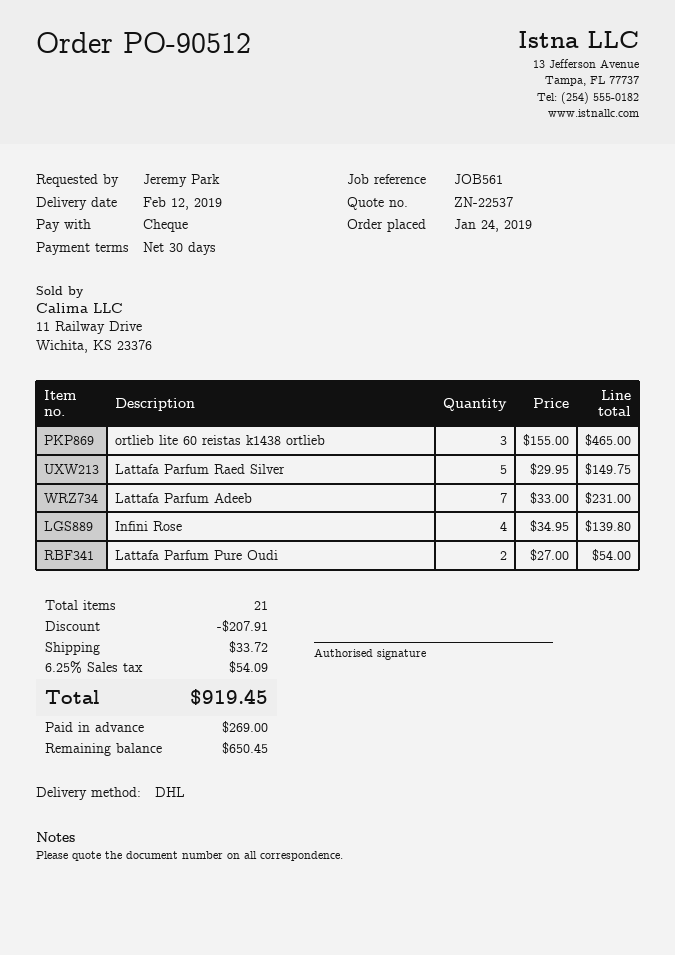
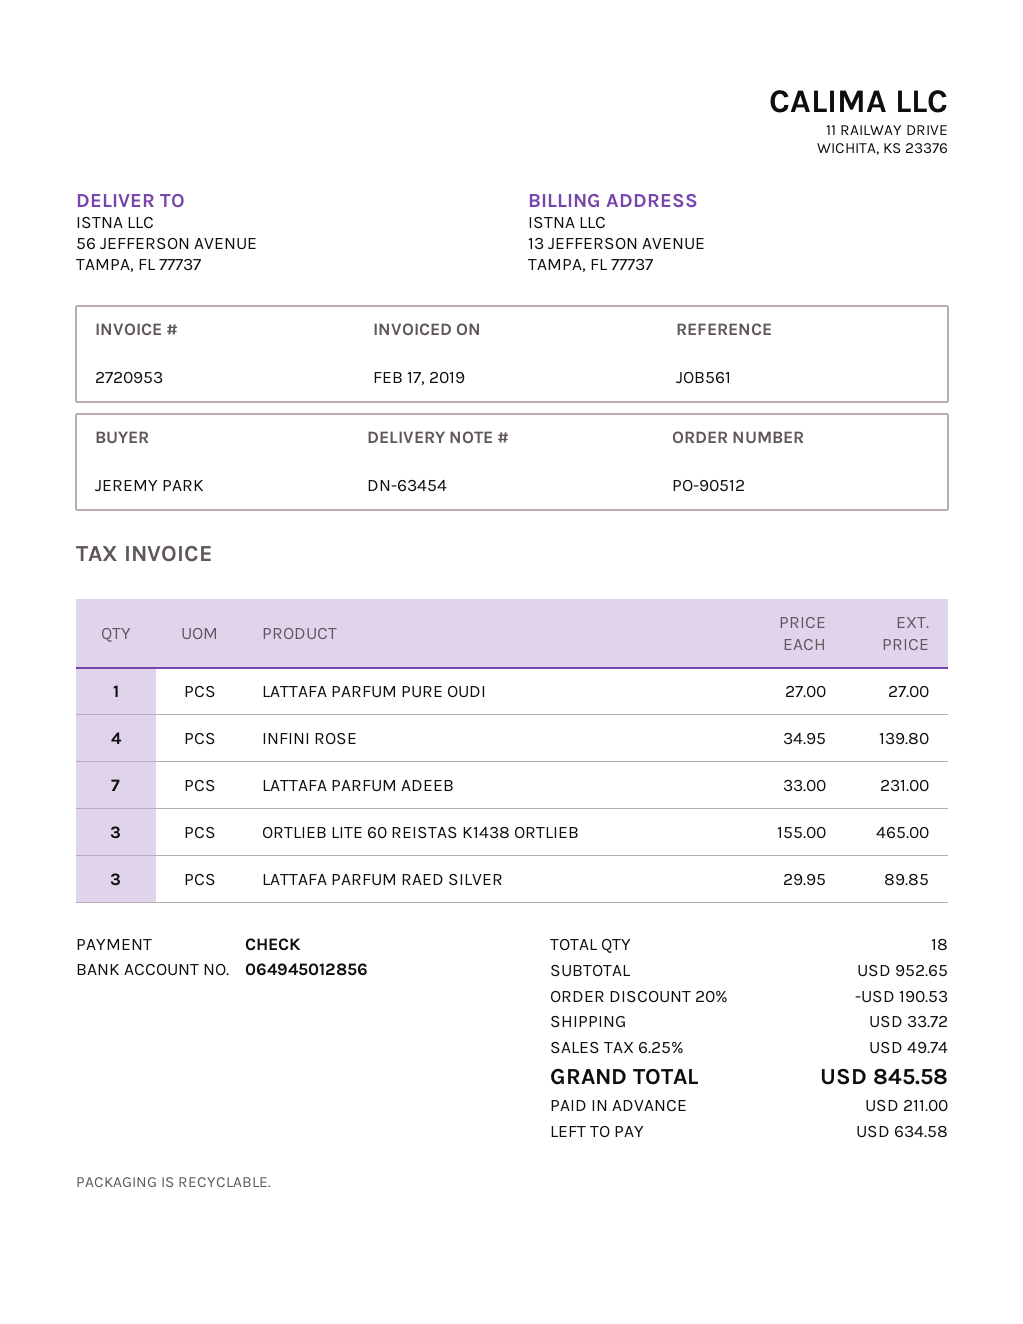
Lattafa Parfum Raed Silver: 5 x 29.95 = 149.75 -> 3 x 29.95 = 89.85
Lattafa Parfum Pure Oudi: 2 x 27.00 = 54.00 -> 1 x 27.00 = 27.00
total quantity: 21 -> 18
discount: 207.91 -> 190.53
tax: 6.25% = 54.09 -> 6.25% = 49.74
total: 919.45 -> 845.58
deposit: 269.00 -> 211.00
balance: 650.45 -> 634.58

